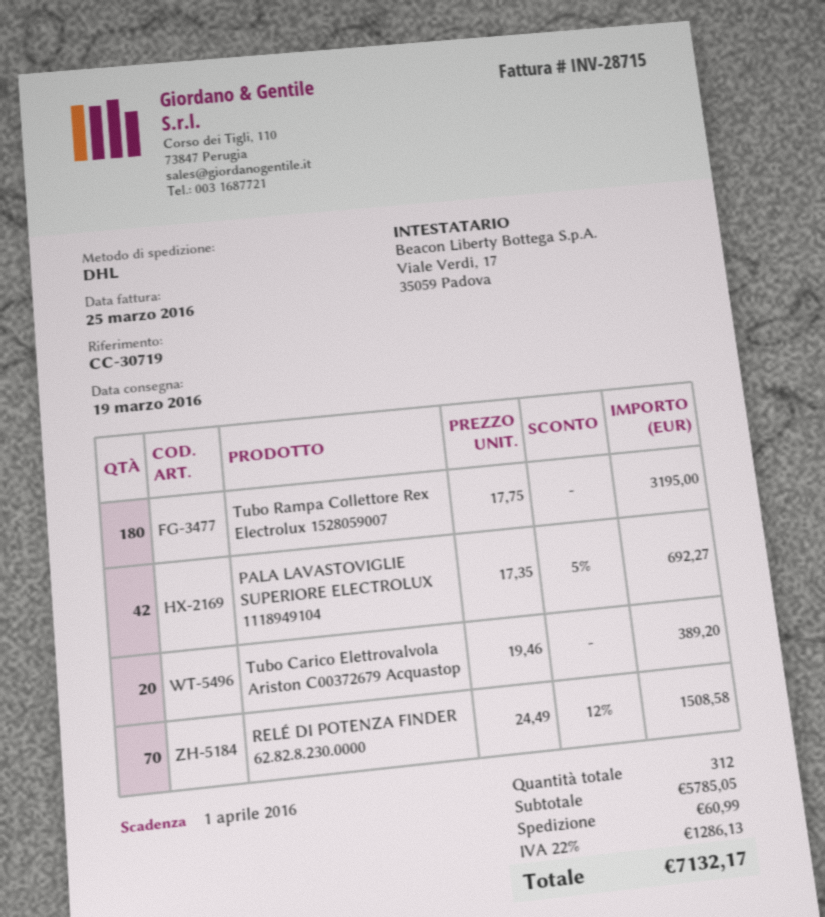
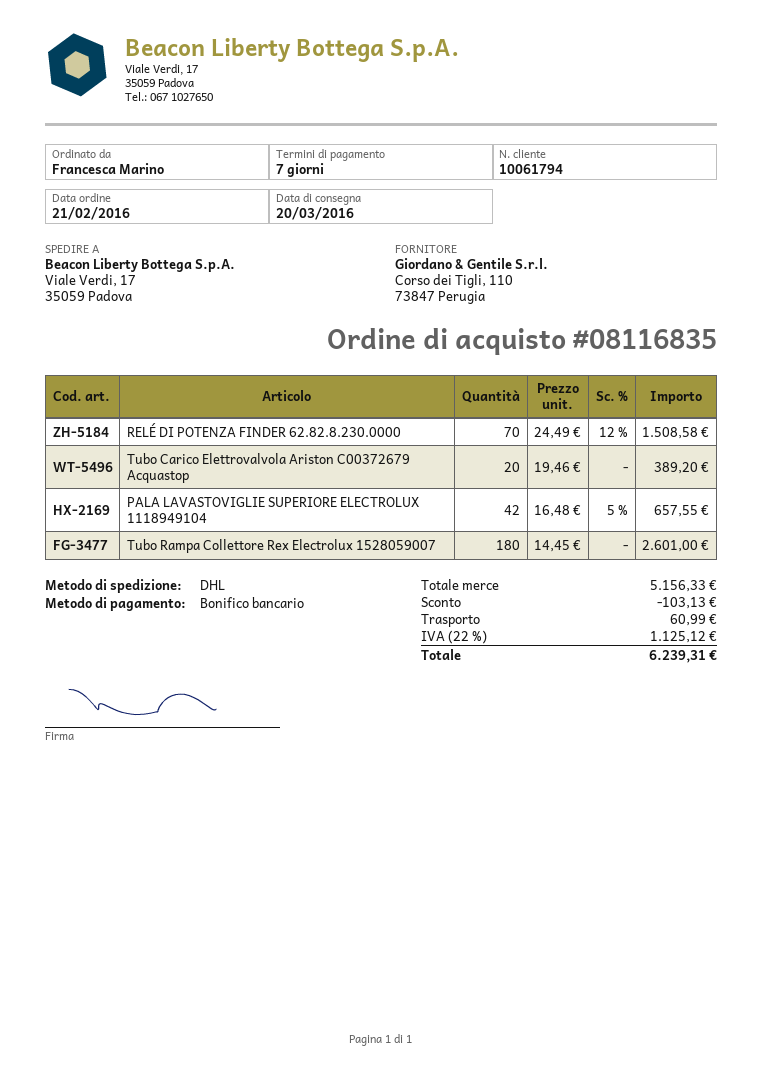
delivery date: 2016-03-19 -> 2016-03-20
Tubo Rampa Collettore Rex Electrolux 1528059007: 180 x 17.75 = 3195.00 -> 180 x 14.45 = 2601.00
PALA LAVASTOVIGLIE SUPERIORE ELECTROLUX 1118949104: 42 x 17.35 - 5% = 692.27 -> 42 x 16.48 - 5% = 657.55
subtotal: 5785.05 -> 5156.33
discount: none -> 103.13
tax: 22% = 1286.13 -> 22% = 1125.12
total: 7132.17 -> 6239.31

